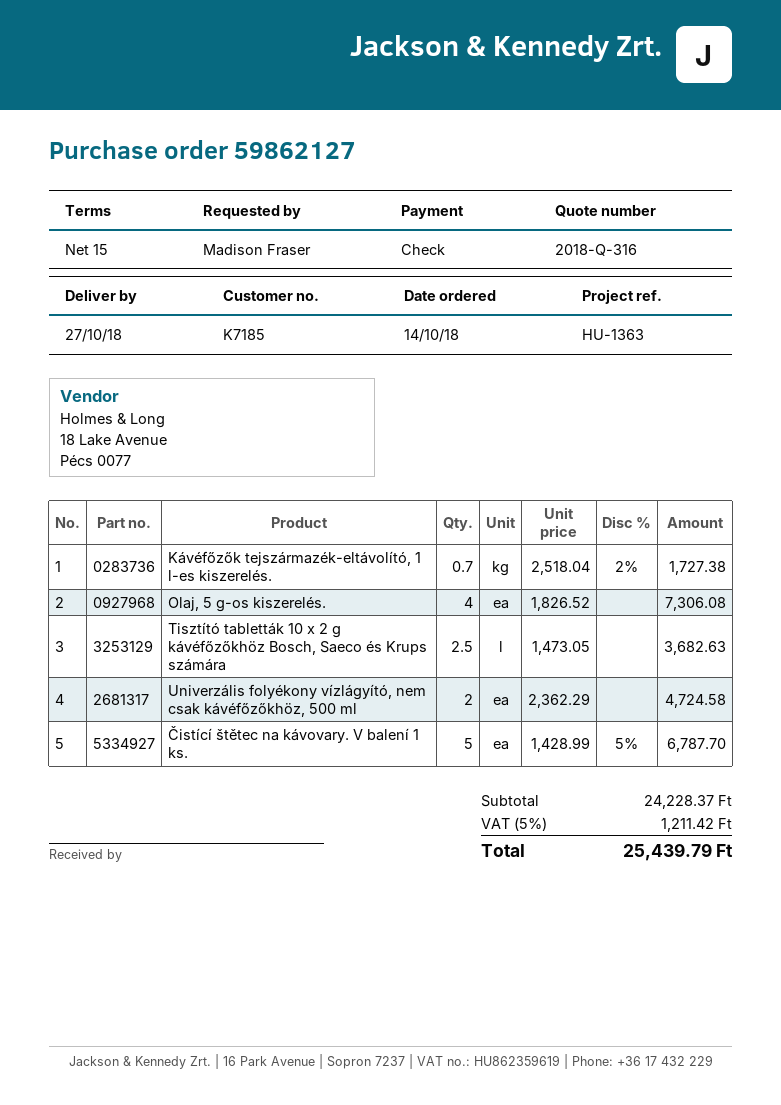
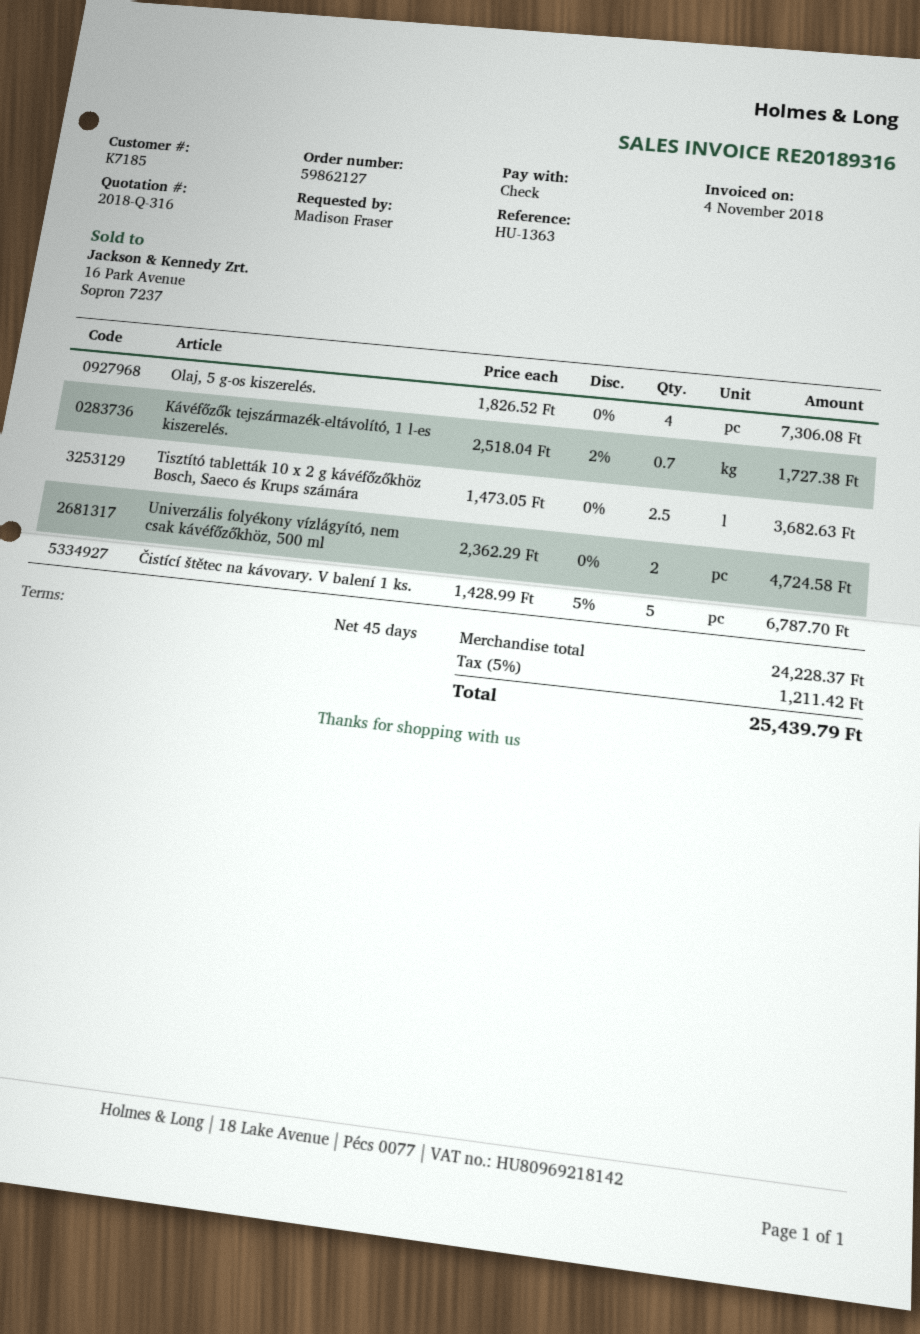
payment terms: 15 days -> 45 days

